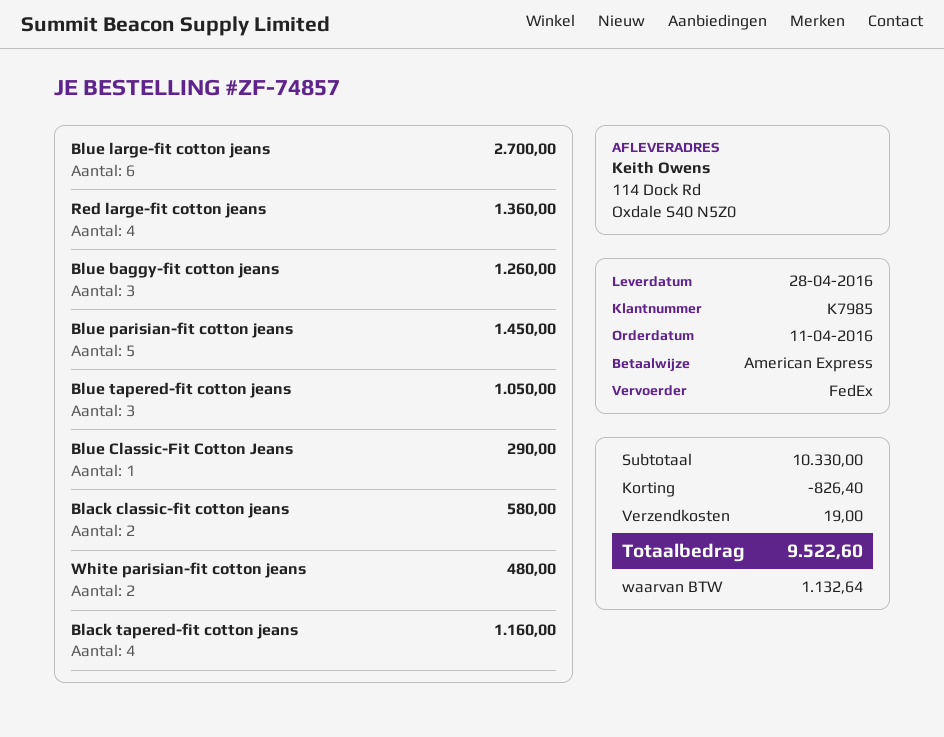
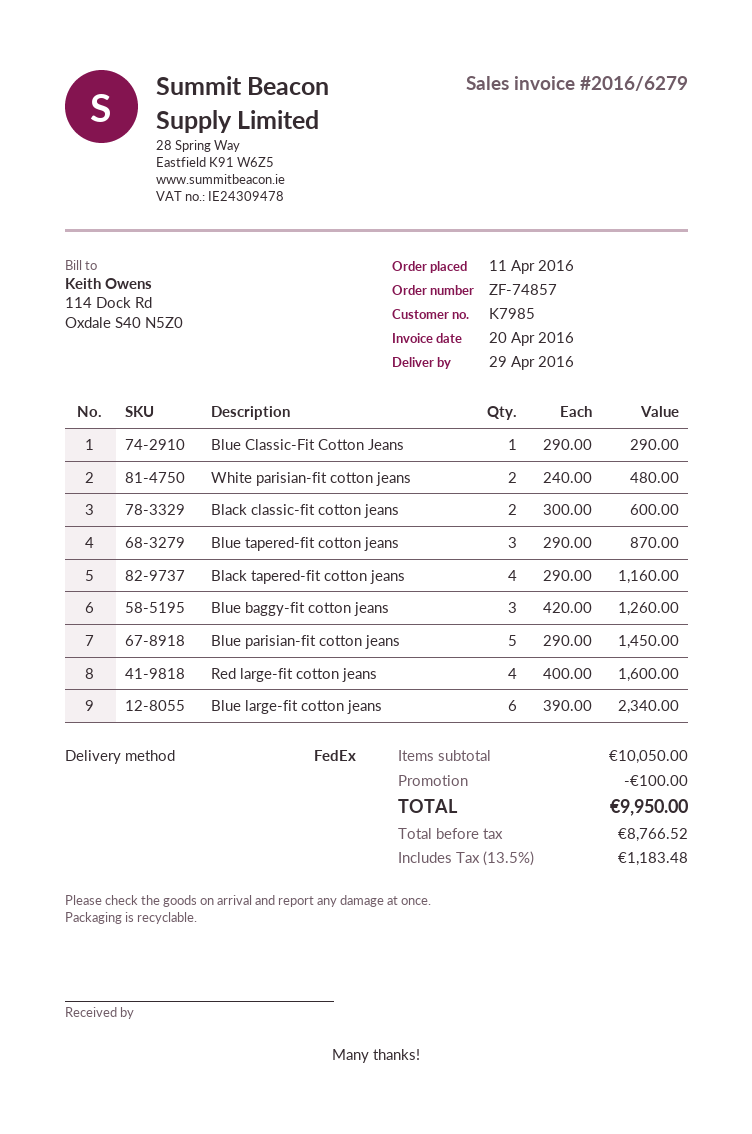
delivery date: 2016-04-28 -> 2016-04-29
Blue large-fit cotton jeans: 6 for 2700.00 -> 6 for 2340.00
Red large-fit cotton jeans: 4 for 1360.00 -> 4 for 1600.00
Blue tapered-fit cotton jeans: 3 for 1050.00 -> 3 for 870.00
Black classic-fit cotton jeans: 2 for 580.00 -> 2 for 600.00
subtotal: 10330.00 -> 10050.00
discount: 826.40 -> 100.00
shipping: 19.00 -> none
tax: 1132.64 -> 1183.48
total: 9522.60 -> 9950.00

